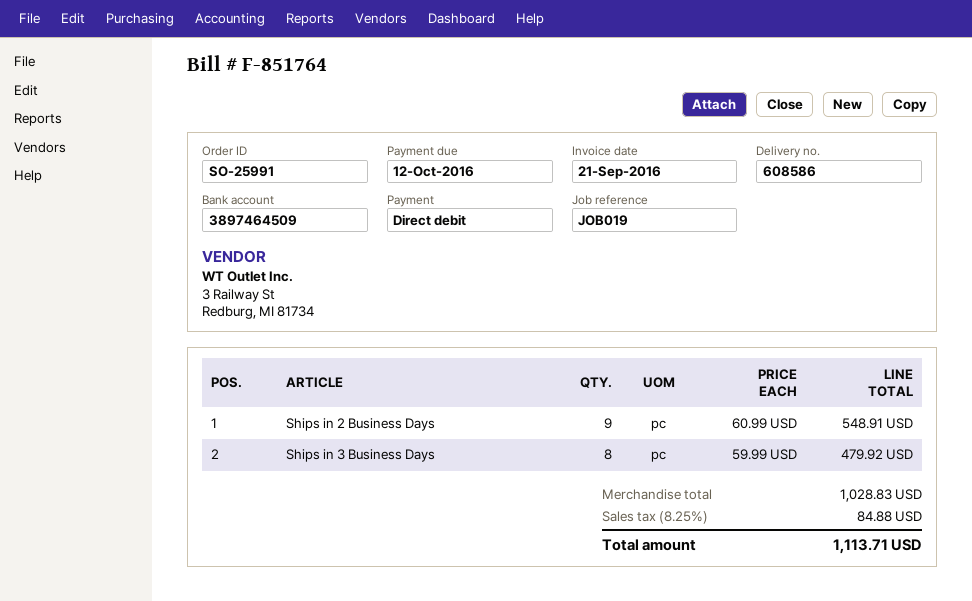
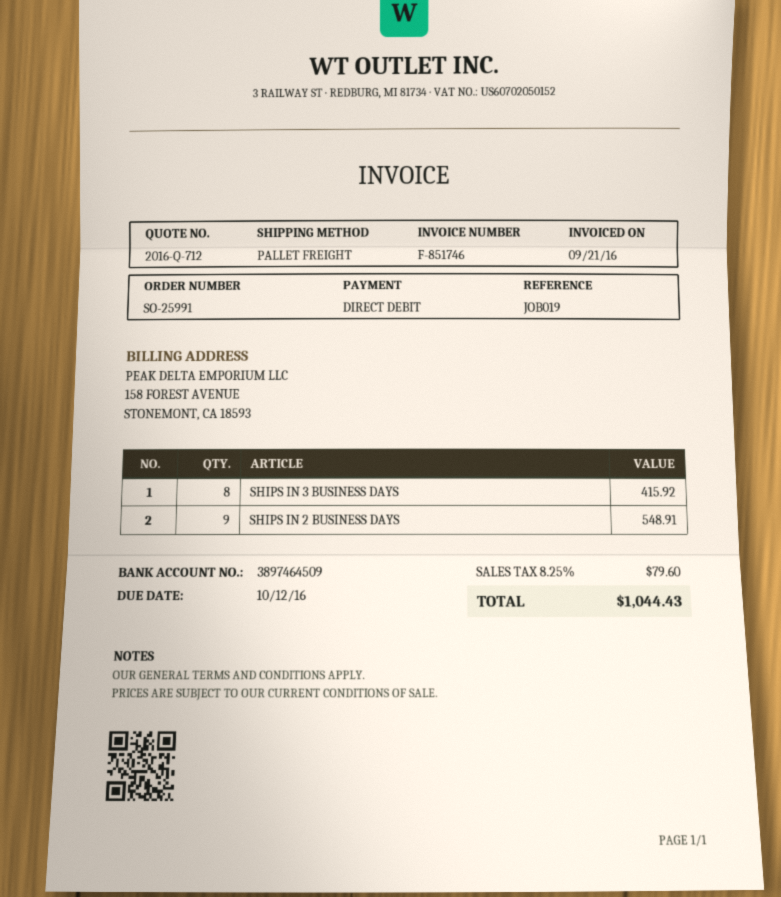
invoice number: F-851764 -> F-851746
Ships in 3 Business Days: 8 for 479.92 -> 8 for 415.92
tax: 8.25% = 84.88 -> 8.25% = 79.60
total: 1113.71 -> 1044.43

